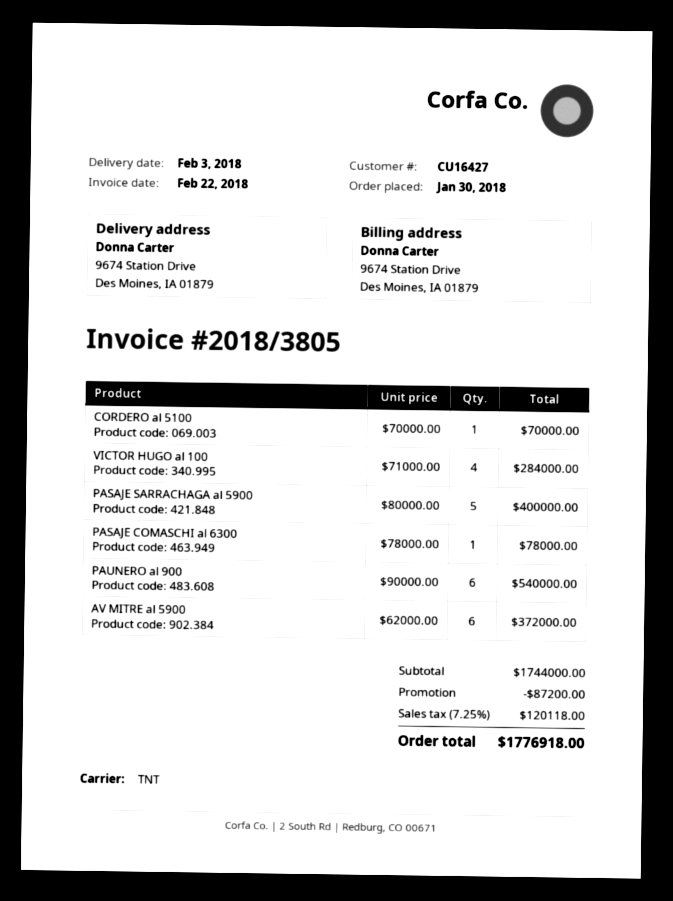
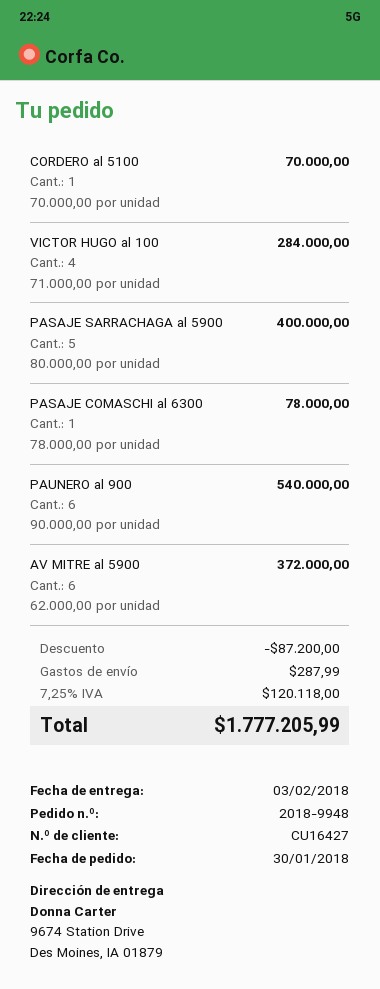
shipping: none -> 287.99
total: 1776918.00 -> 1777205.99

